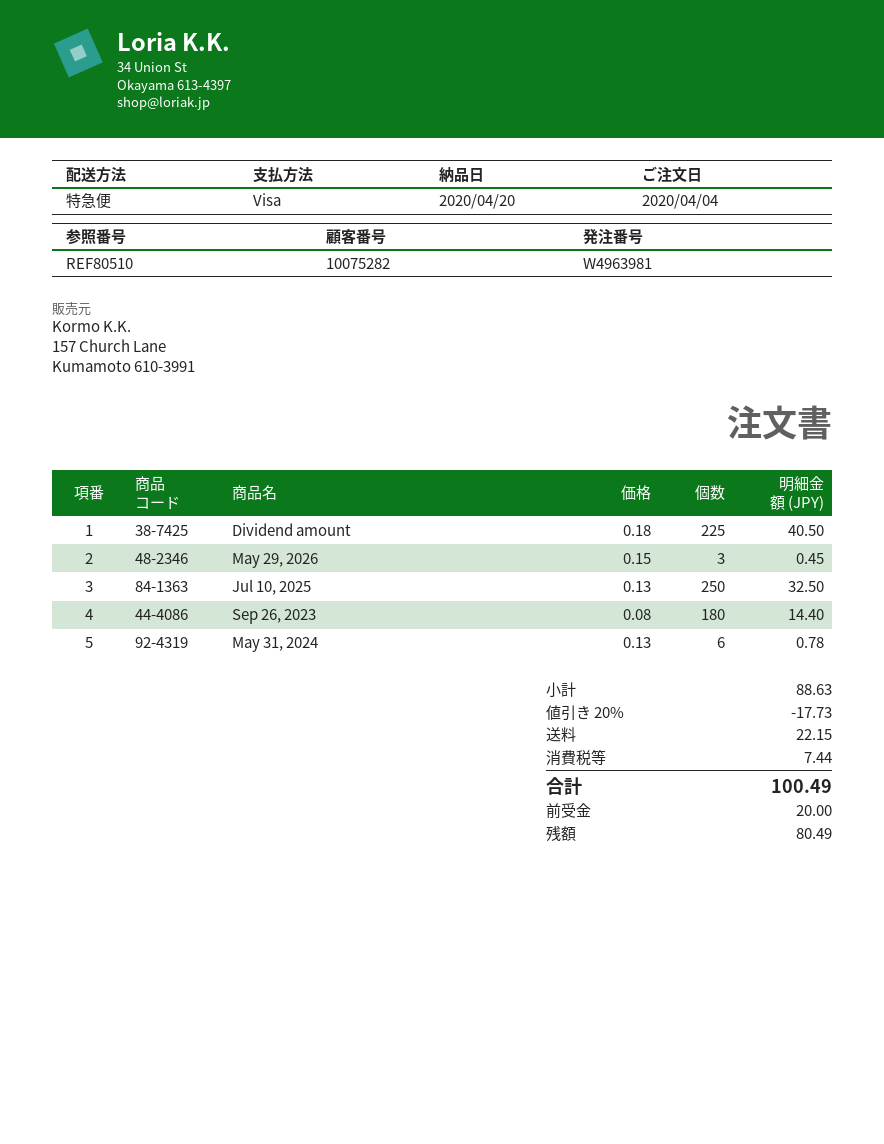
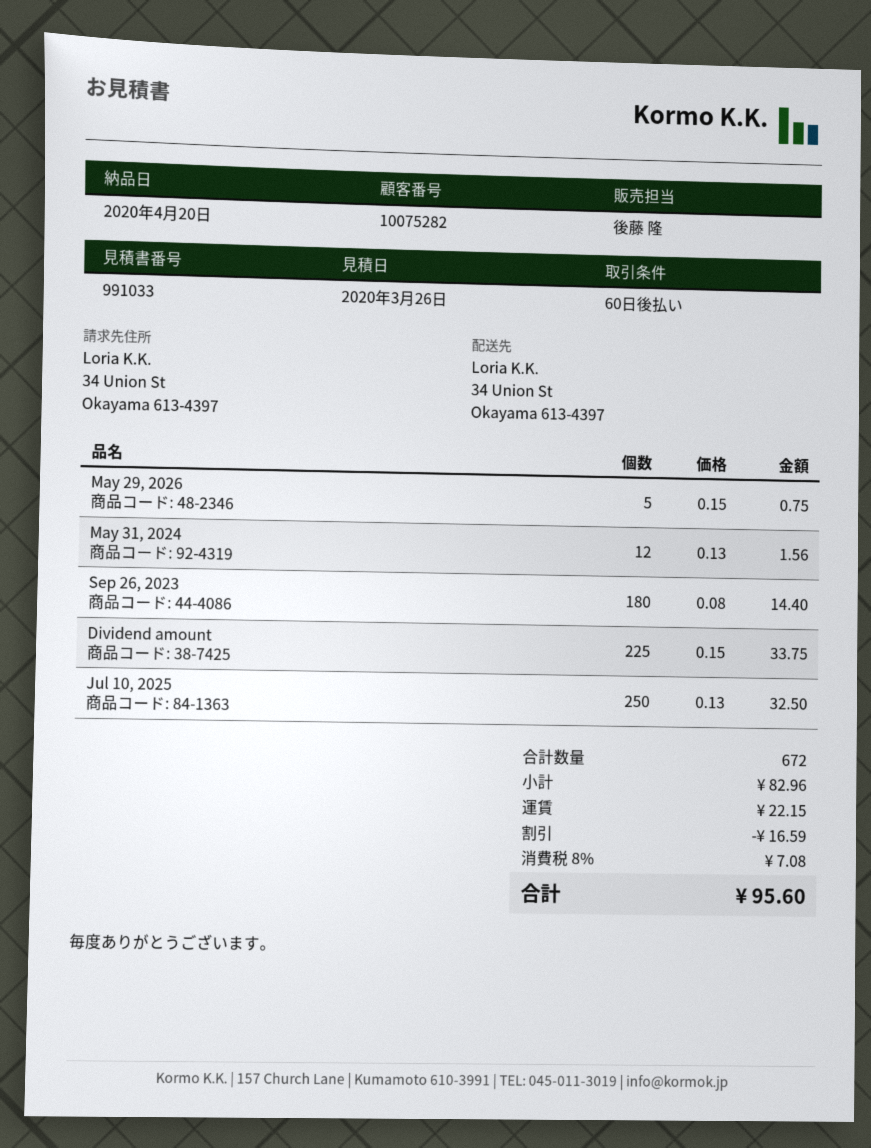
Dividend amount: 225 x 0.18 = 40.50 -> 225 x 0.15 = 33.75
May 29, 2026: 3 x 0.15 = 0.45 -> 5 x 0.15 = 0.75
May 31, 2024: 6 x 0.13 = 0.78 -> 12 x 0.13 = 1.56
subtotal: 88.63 -> 82.96
discount: 17.73 -> 16.59
tax: 7.44 -> 7.08
total: 100.49 -> 95.60

